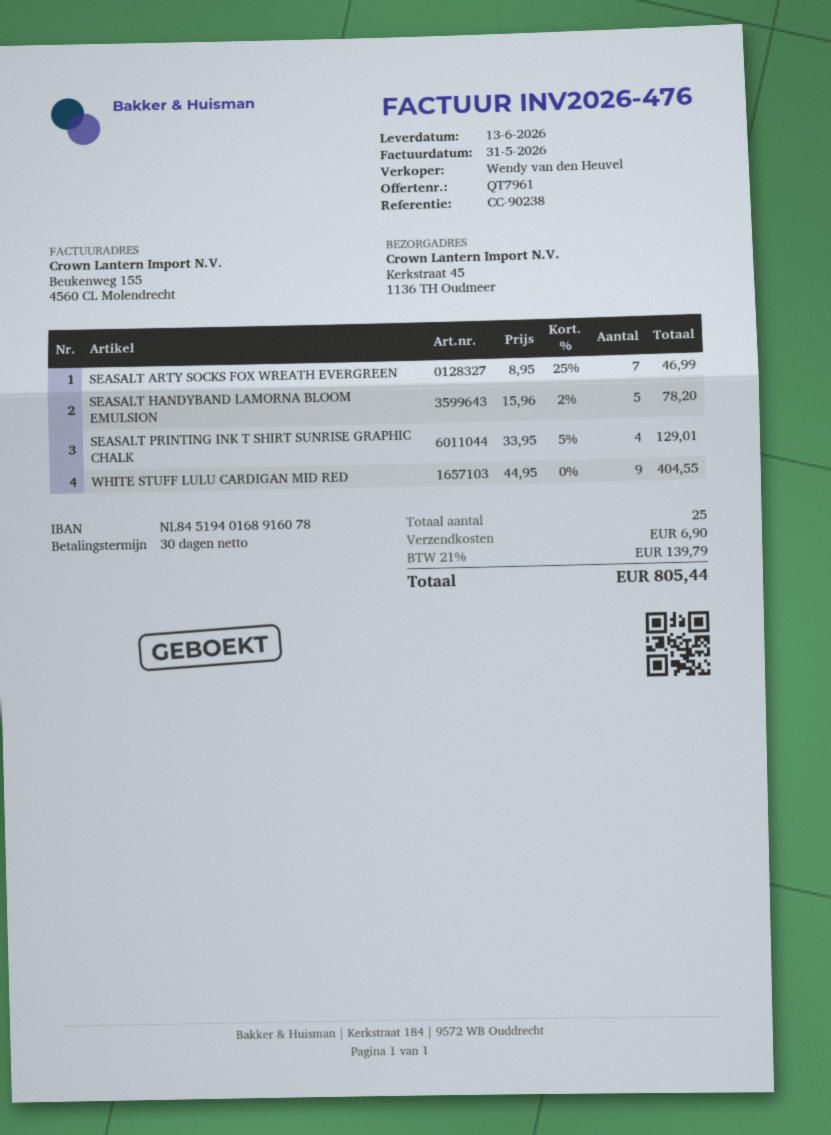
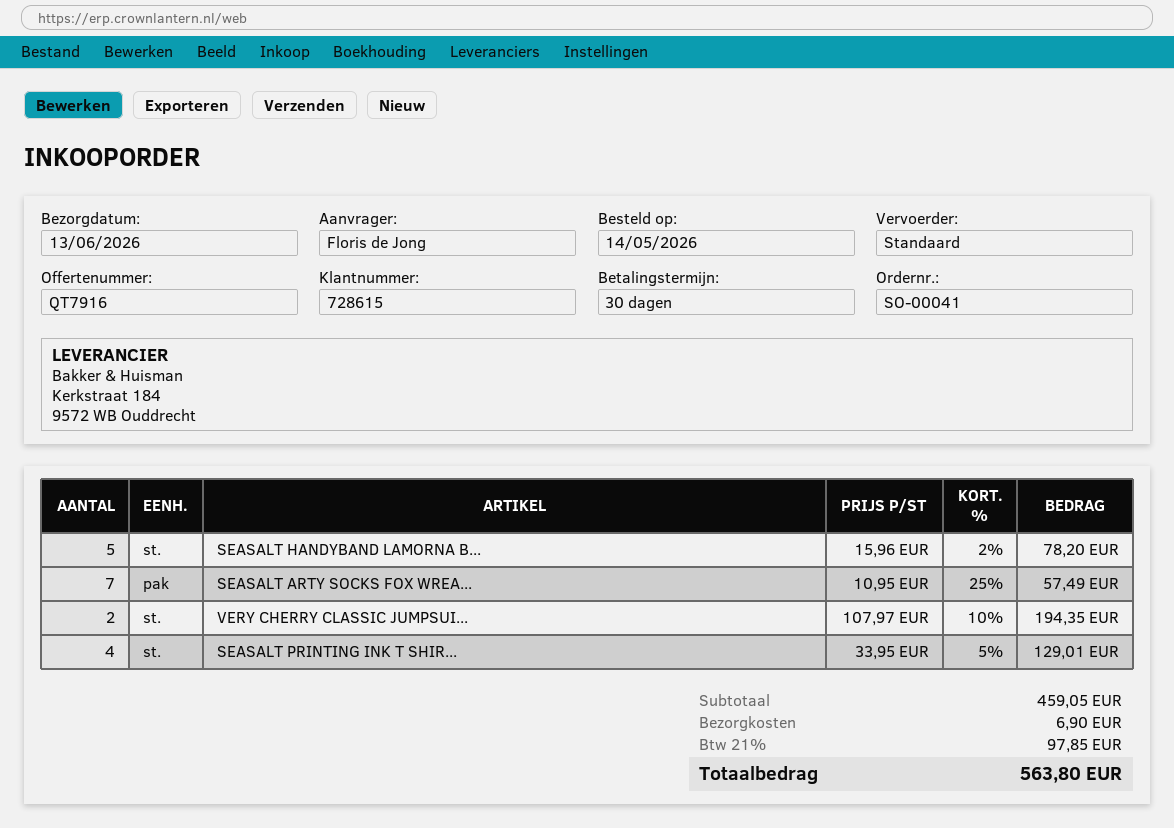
quote number: QT7961 -> QT7916
SEASALT ARTY SOCKS FOX WREATH EVERGREEN: 7 x 8.95 - 25% = 46.99 -> 7 x 10.95 - 25% = 57.49
WHITE STUFF LULU CARDIGAN MID RED: 9 x 44.95 = 404.55 -> none
VERY CHERRY CLASSIC JUMPSUI...: none -> 2 x 107.97 - 10% = 194.35
tax: 21% = 139.79 -> 21% = 97.85
total: 805.44 -> 563.80

